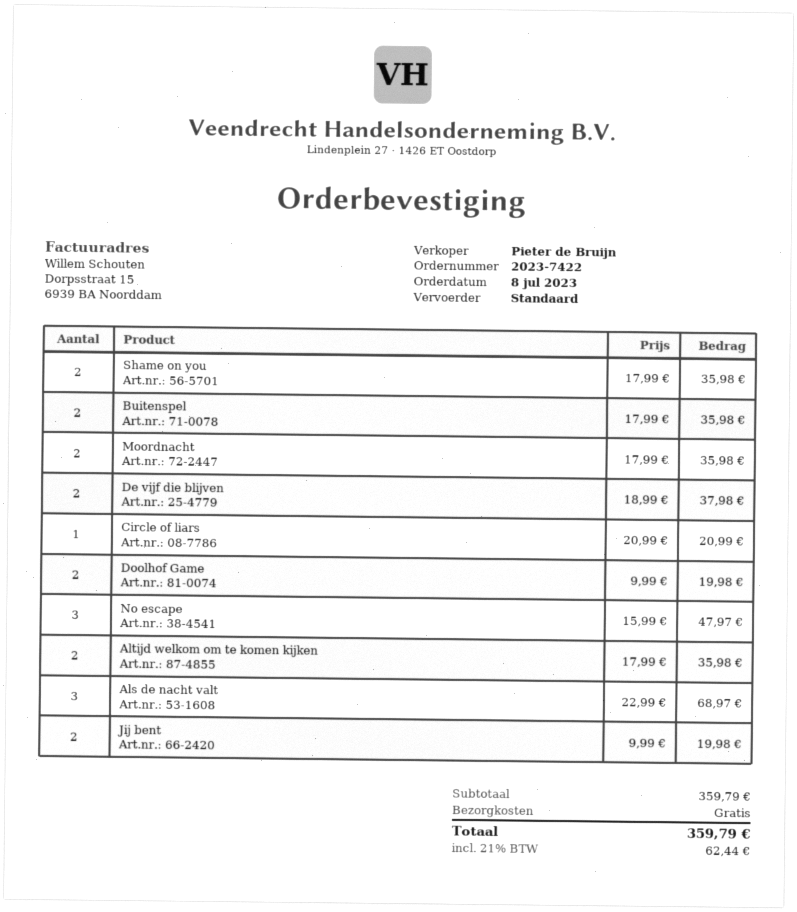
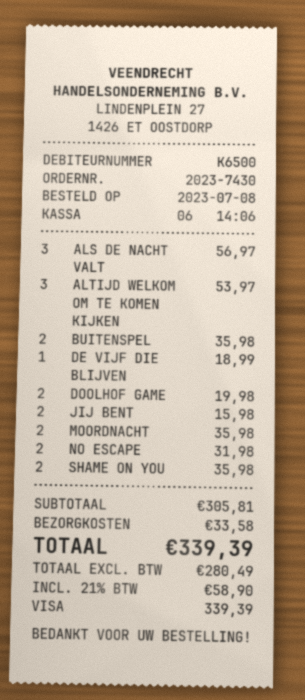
order number: 2023-7422 -> 2023-7430
De vijf die blijven: 2 for 37.98 -> 1 for 18.99
Circle of liars: 1 for 20.99 -> none
No escape: 3 for 47.97 -> 2 for 31.98
Altijd welkom om te komen kijken: 2 for 35.98 -> 3 for 53.97
Als de nacht valt: 3 for 68.97 -> 3 for 56.97
Jij bent: 2 for 19.98 -> 2 for 15.98
subtotal: 359.79 -> 305.81
shipping: 0.00 -> 33.58
tax: 21% = 62.44 -> 21% = 58.90
total: 359.79 -> 339.39

